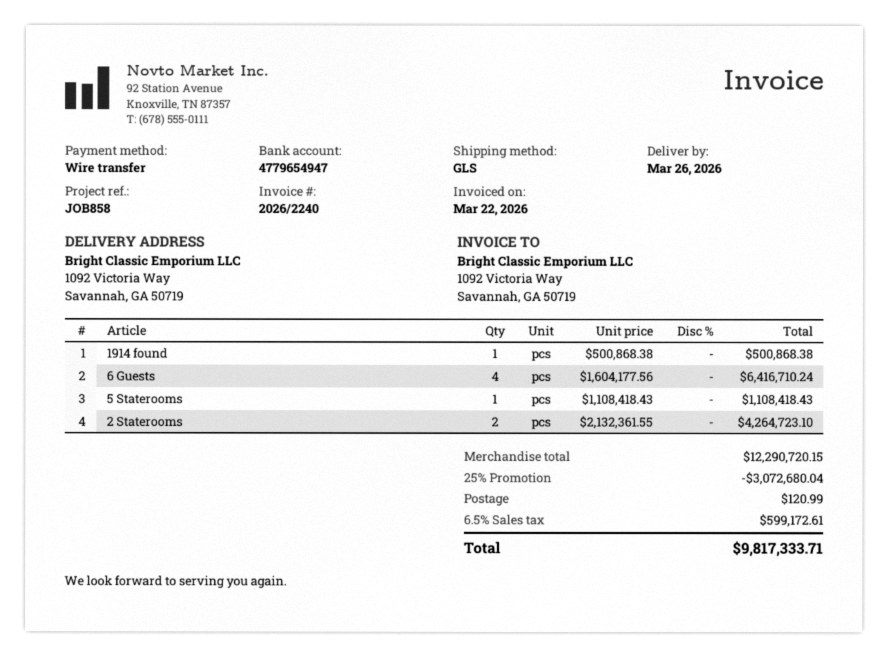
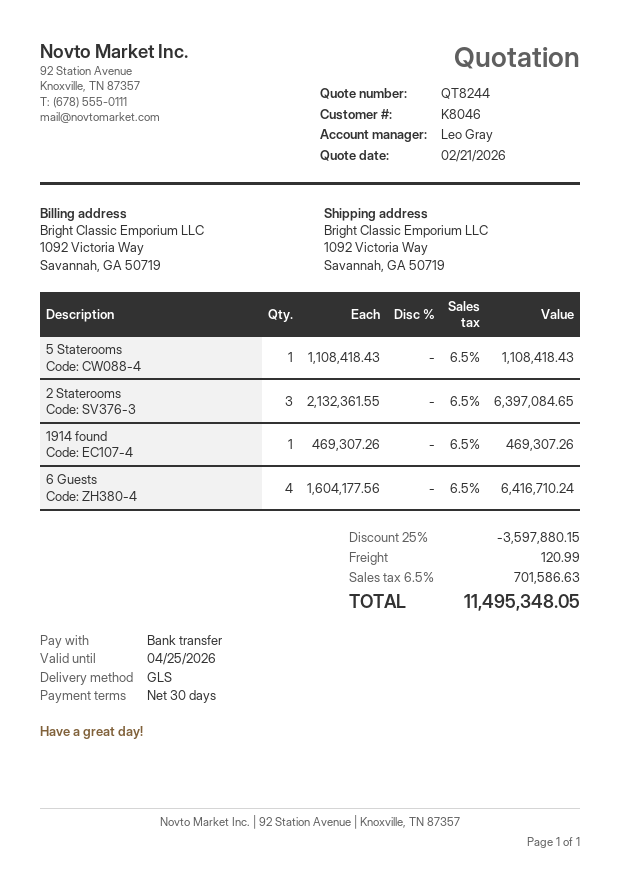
1914 found: 1 x 500868.38 = 500868.38 -> 1 x 469307.26 = 469307.26
2 Staterooms: 2 x 2132361.55 = 4264723.10 -> 3 x 2132361.55 = 6397084.65
discount: 25% = 3072680.04 -> 25% = 3597880.15
tax: 6.5% = 599172.61 -> 6.5% = 701586.63
total: 9817333.71 -> 11495348.05

